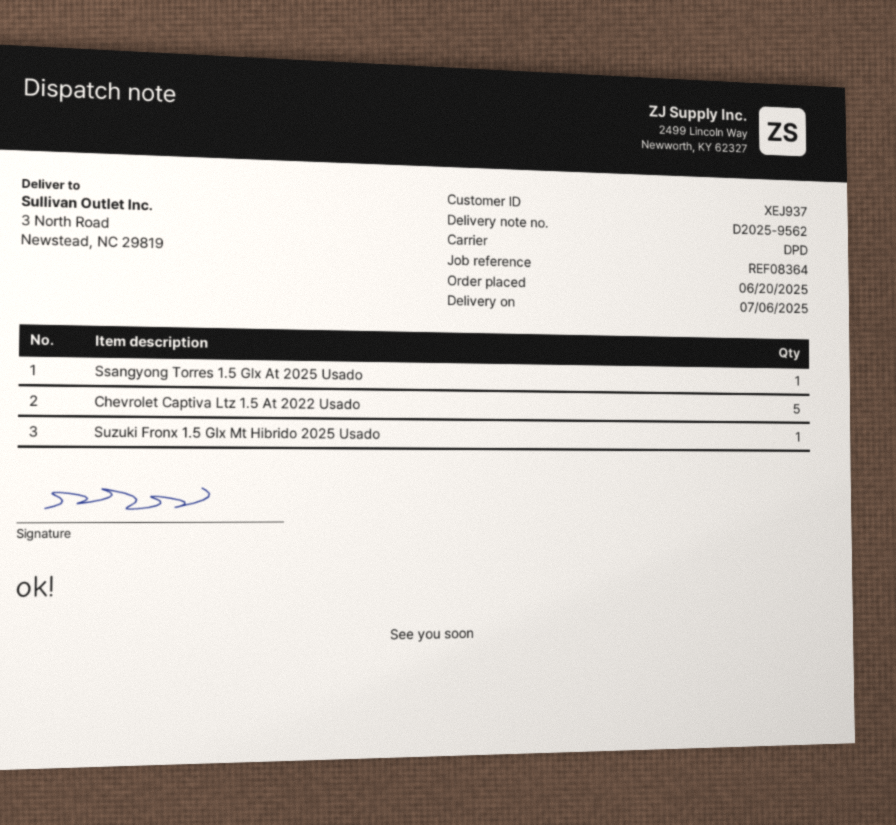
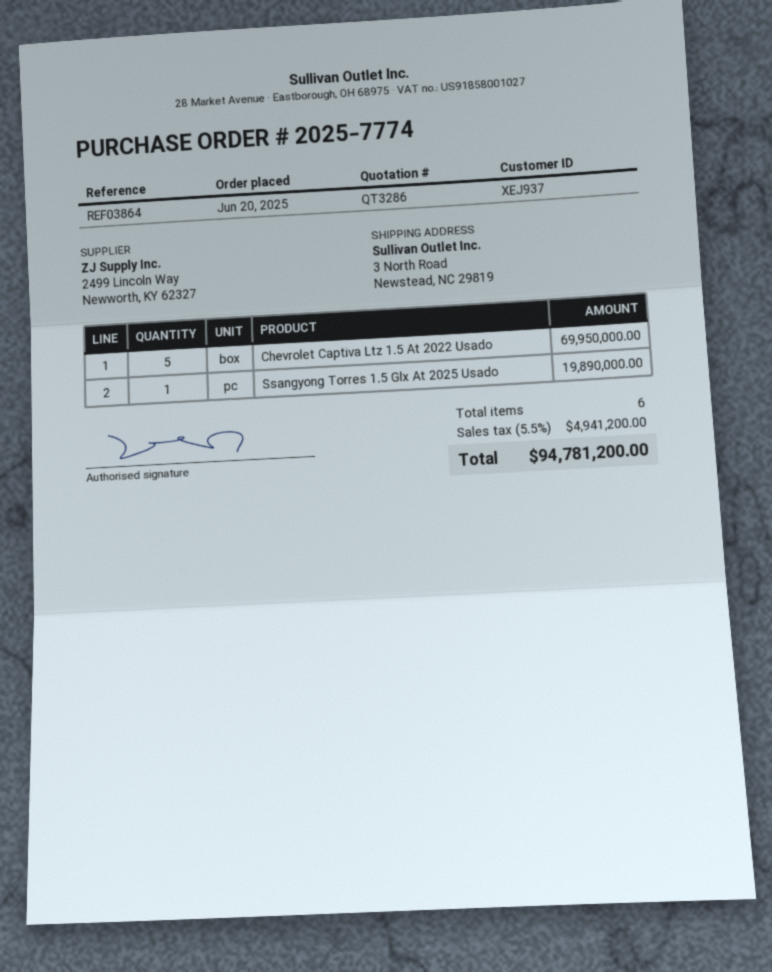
reference: REF08364 -> REF03864
Suzuki Fronx 1.5 Glx Mt Hibrido 2025 Usado: 1 -> none

